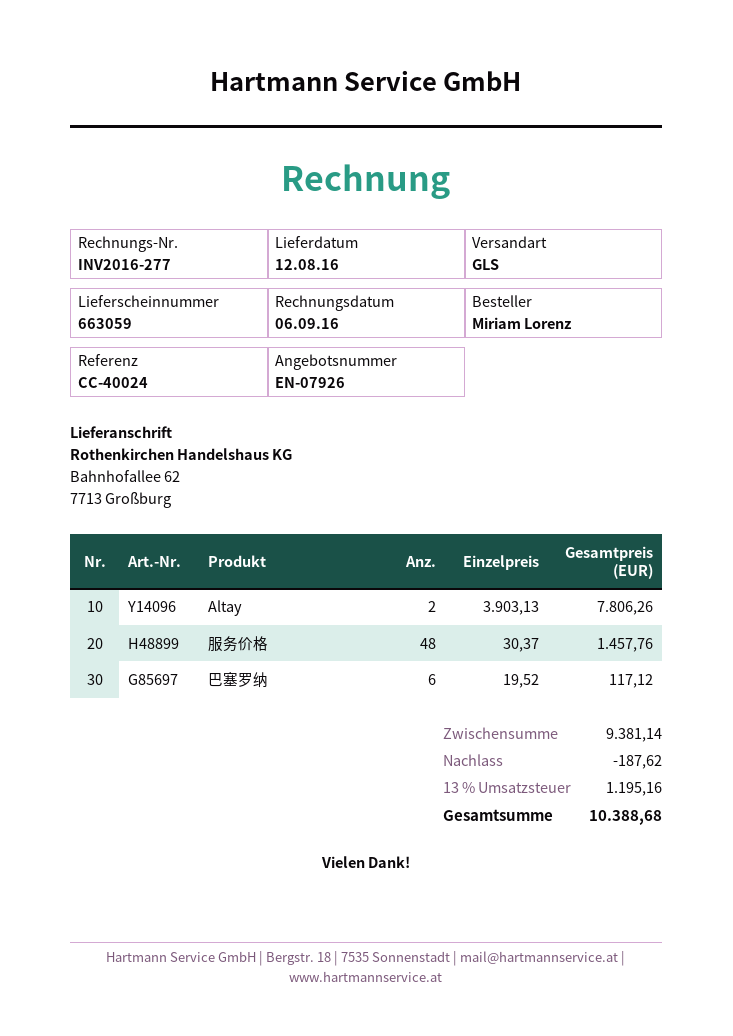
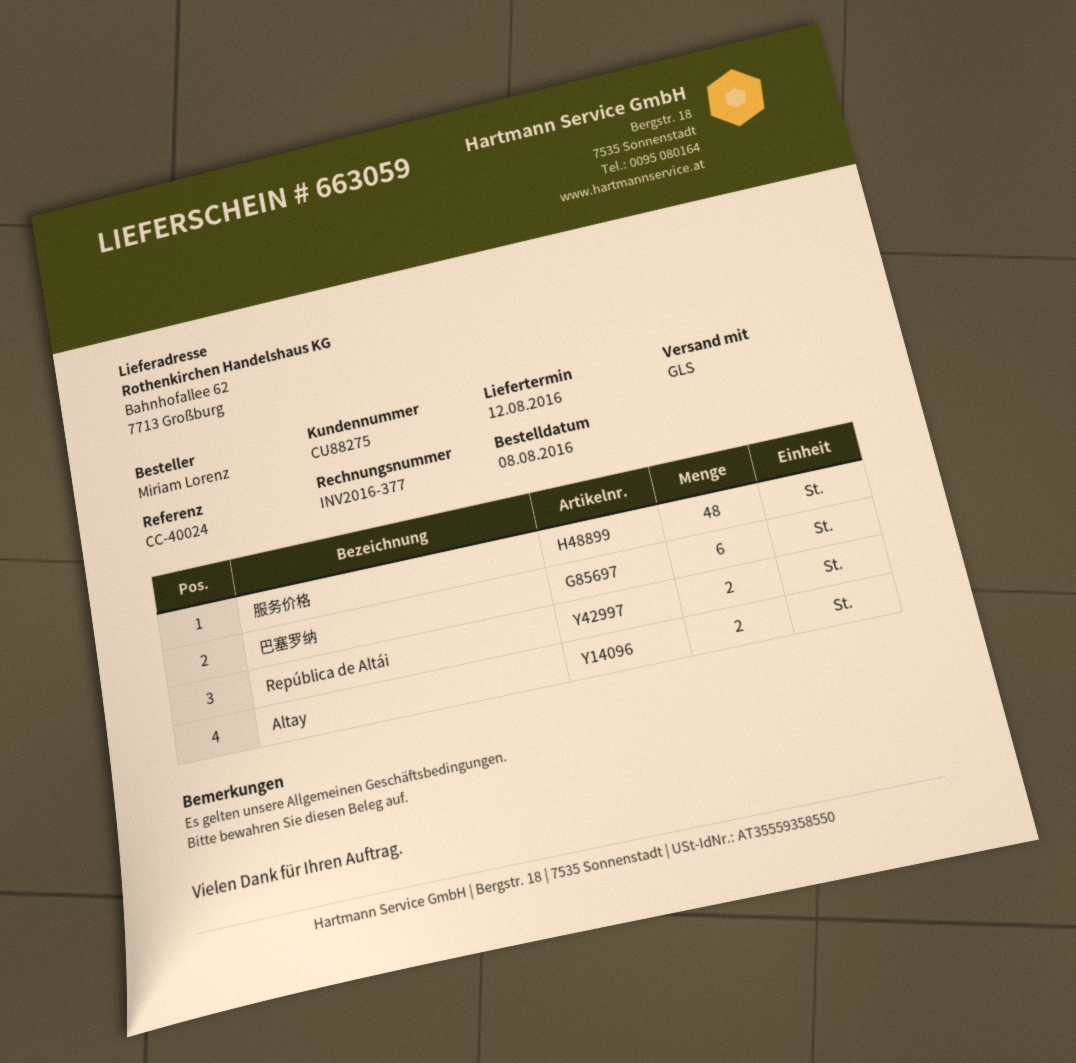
invoice number: INV2016-277 -> INV2016-377
República de Altái: none -> 2

